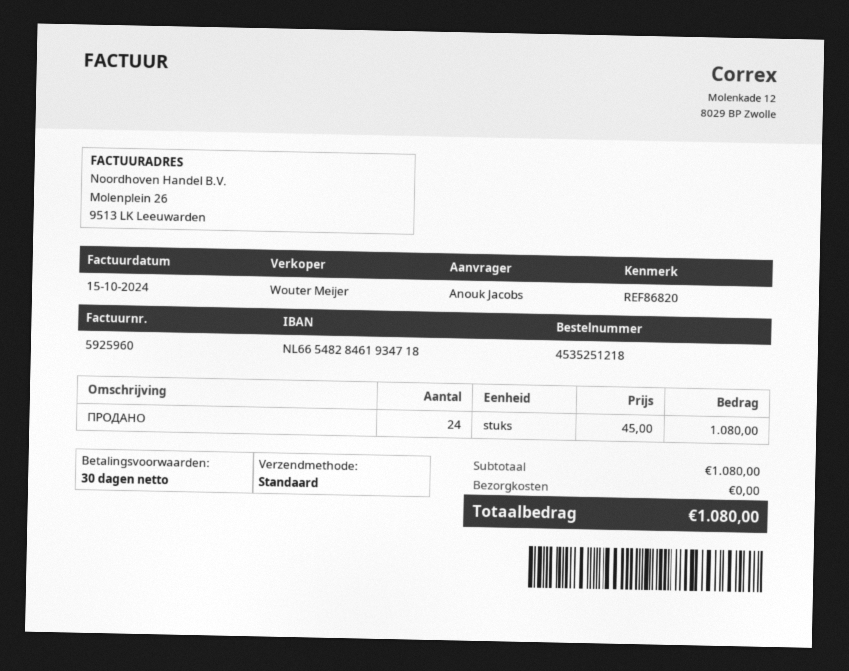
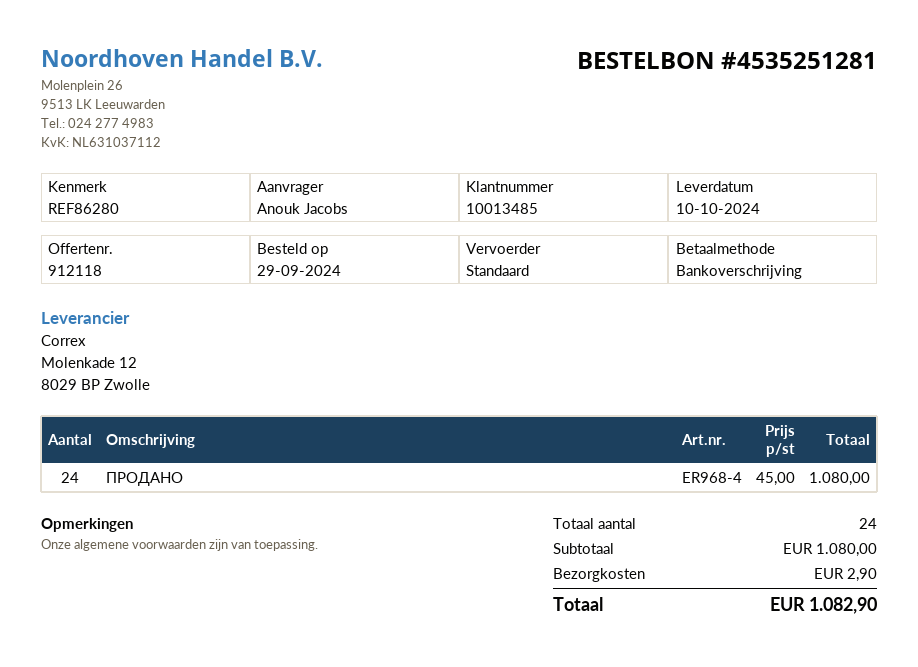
order number: 4535251218 -> 4535251281
reference: REF86820 -> REF86280
shipping: 0.00 -> 2.90
total: 1080.00 -> 1082.90

